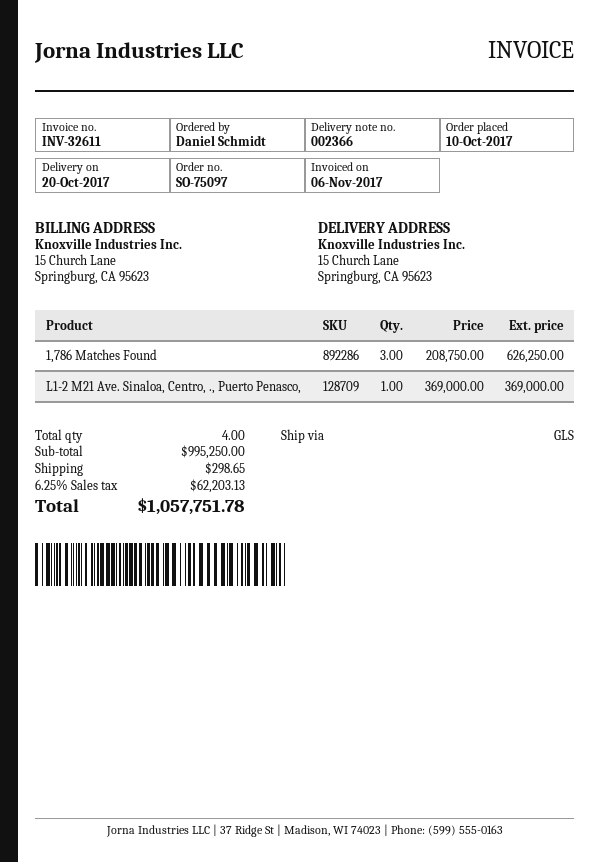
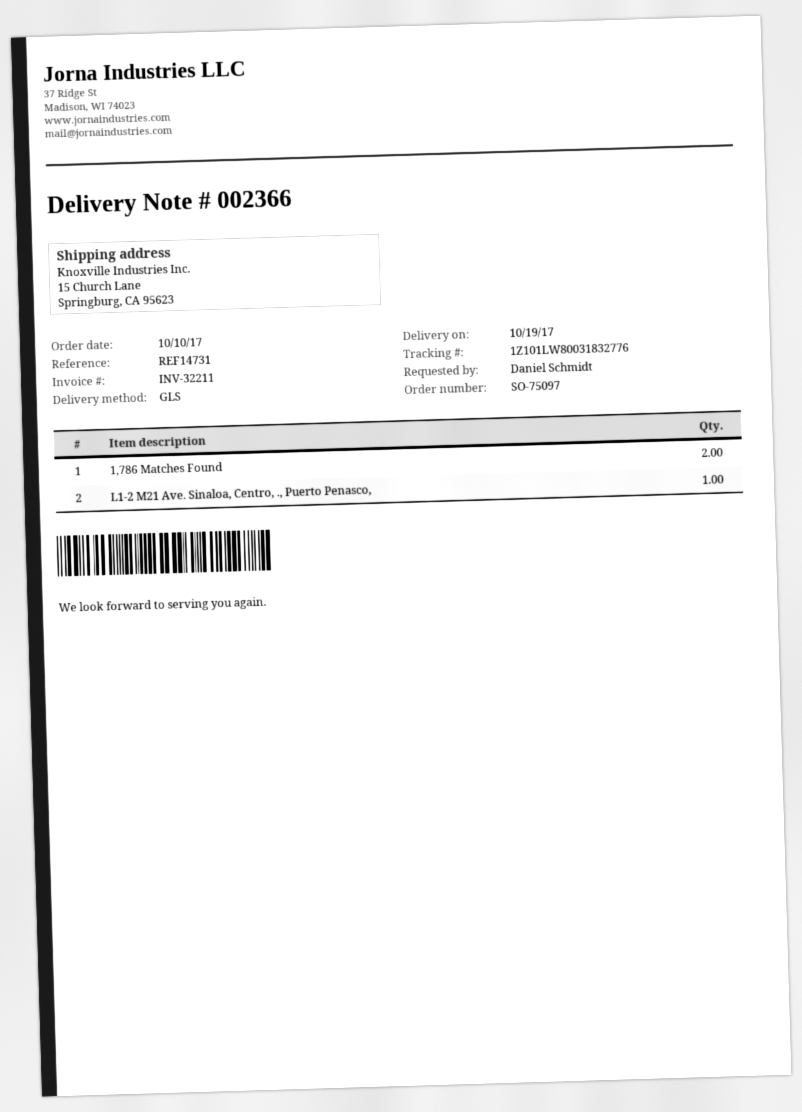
delivery date: 2017-10-20 -> 2017-10-19
invoice number: INV-32611 -> INV-32211
1,786 Matches Found: 3 -> 2

